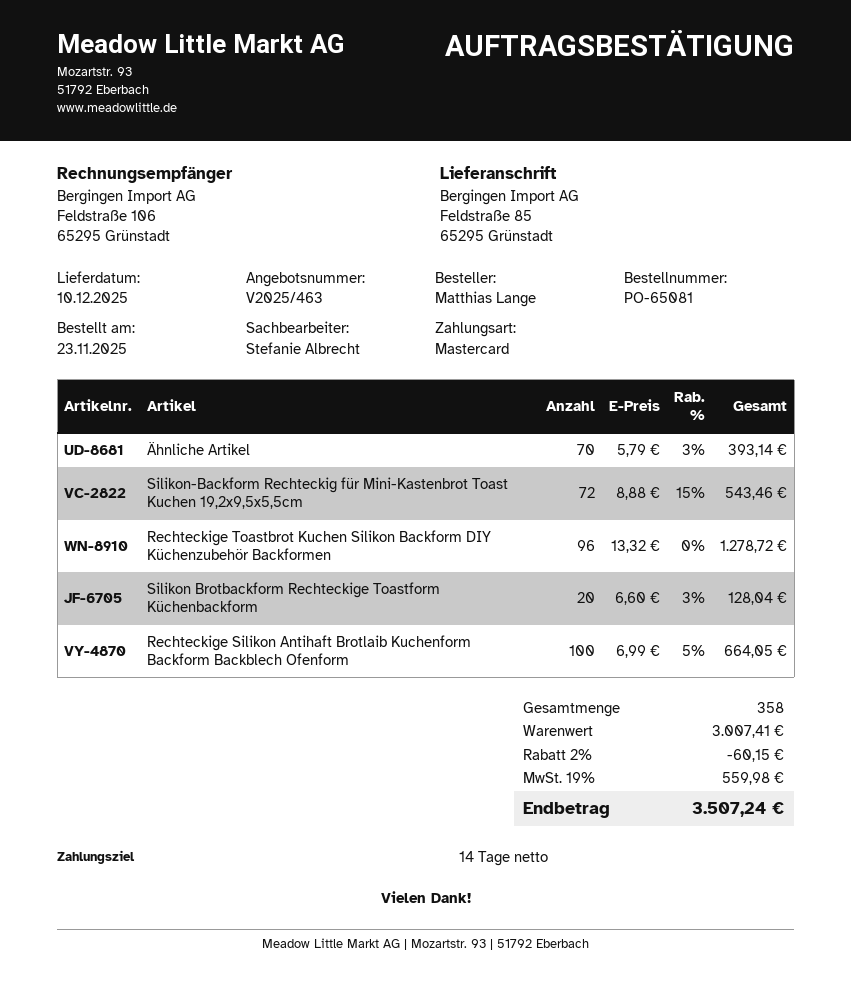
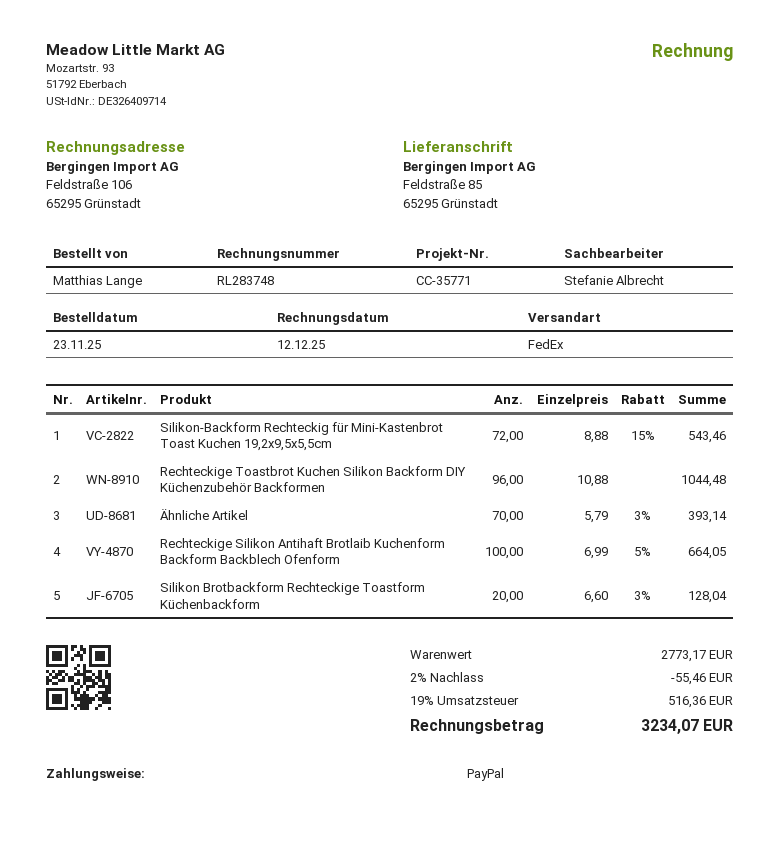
payment method: Mastercard -> PayPal
Rechteckige Toastbrot Kuchen Silikon Backform DIY Küchenzubehör Backformen: 96 x 13.32 = 1278.72 -> 96 x 10.88 = 1044.48
subtotal: 3007.41 -> 2773.17
discount: 2% = 60.15 -> 2% = 55.46
tax: 19% = 559.98 -> 19% = 516.36
total: 3507.24 -> 3234.07

